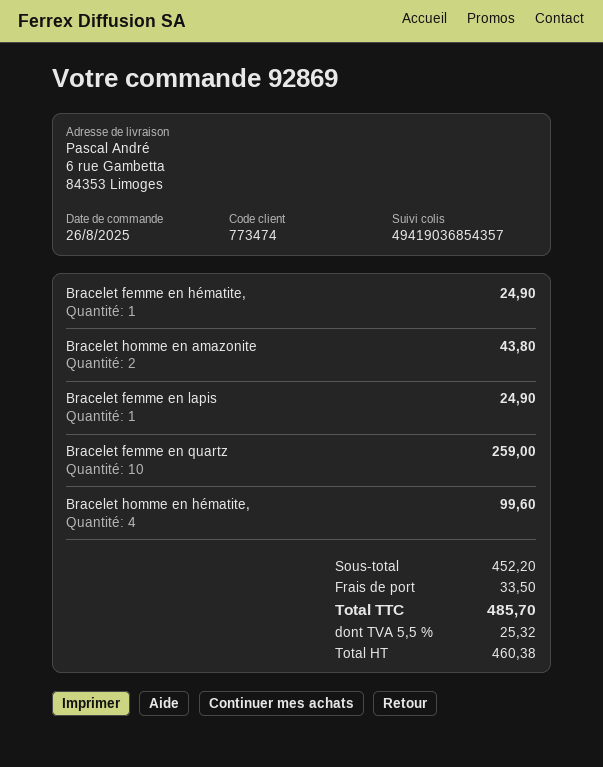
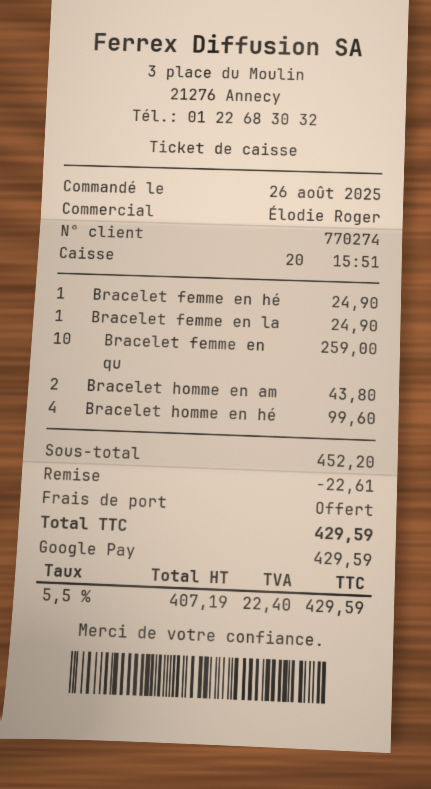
customer number: 773474 -> 770274
discount: none -> 22.61
shipping: 33.50 -> 0.00
net: 460.38 -> 407.19
tax: 5.5% = 25.32 -> 5.5% = 22.40
total: 485.70 -> 429.59

